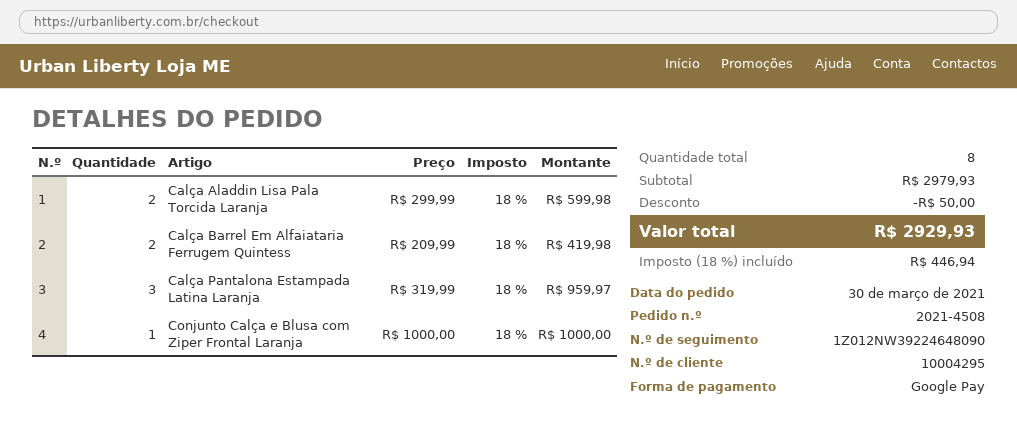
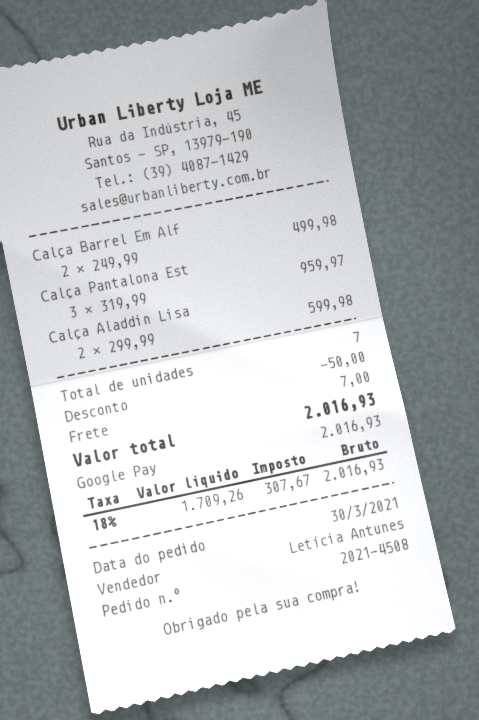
Calça Barrel Em Alfaiataria Ferrugem Quintess: 2 x 209.99 = 419.98 -> 2 x 249.99 = 499.98
Conjunto Calça e Blusa com Ziper Frontal Laranja: 1 x 1000.00 = 1000.00 -> none
total quantity: 8 -> 7
shipping: none -> 7.00
tax: 18% = 446.94 -> 18% = 307.67
total: 2929.93 -> 2016.93

